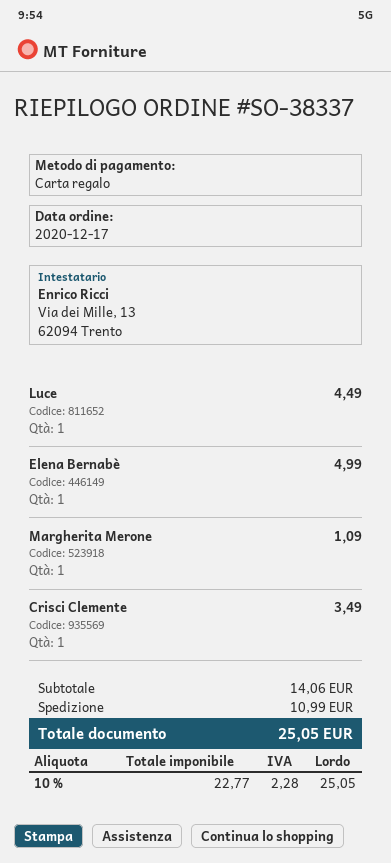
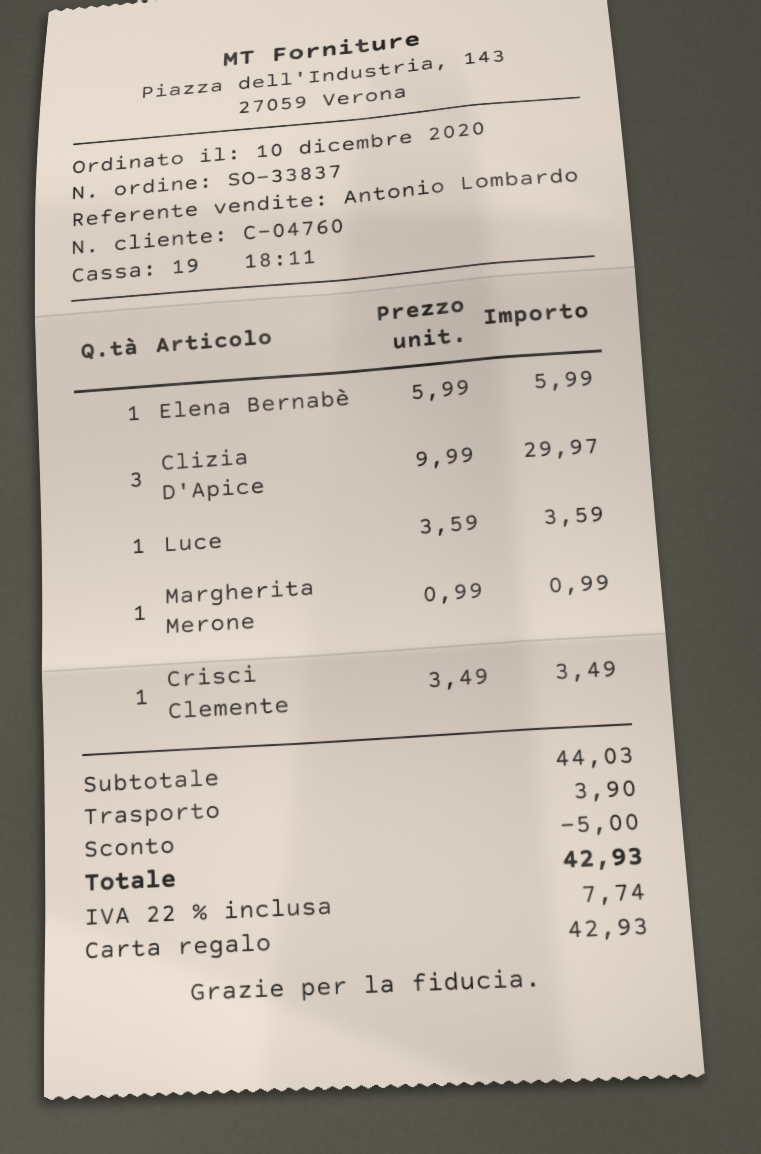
order number: SO-38337 -> SO-33837
order date: 2020-12-17 -> 2020-12-10
Luce: 1 for 4.49 -> 1 for 3.59
Elena Bernabè: 1 for 4.99 -> 1 for 5.99
Margherita Merone: 1 for 1.09 -> 1 for 0.99
Clizia D'Apice: none -> 3 for 29.97
subtotal: 14.06 -> 44.03
discount: none -> 5.00
shipping: 10.99 -> 3.90
tax: 10% = 2.28 -> 22% = 7.74
total: 25.05 -> 42.93

